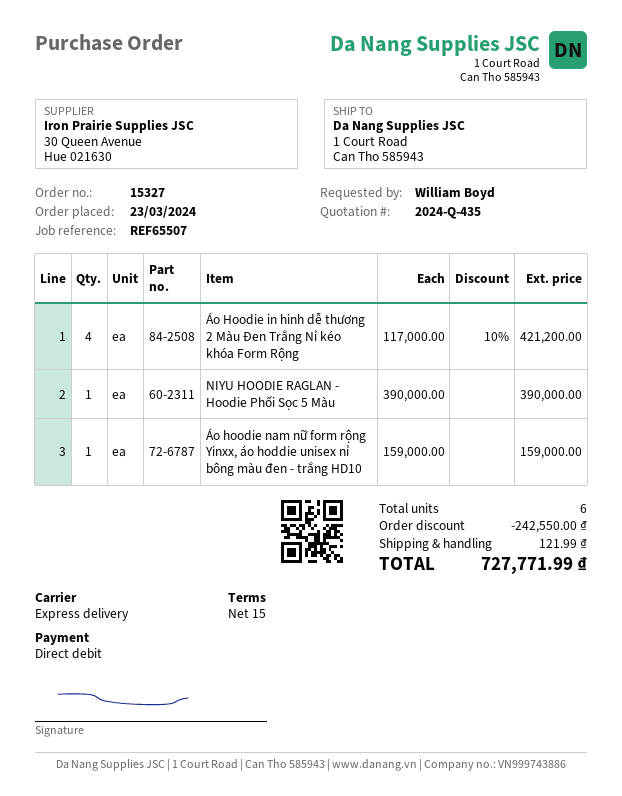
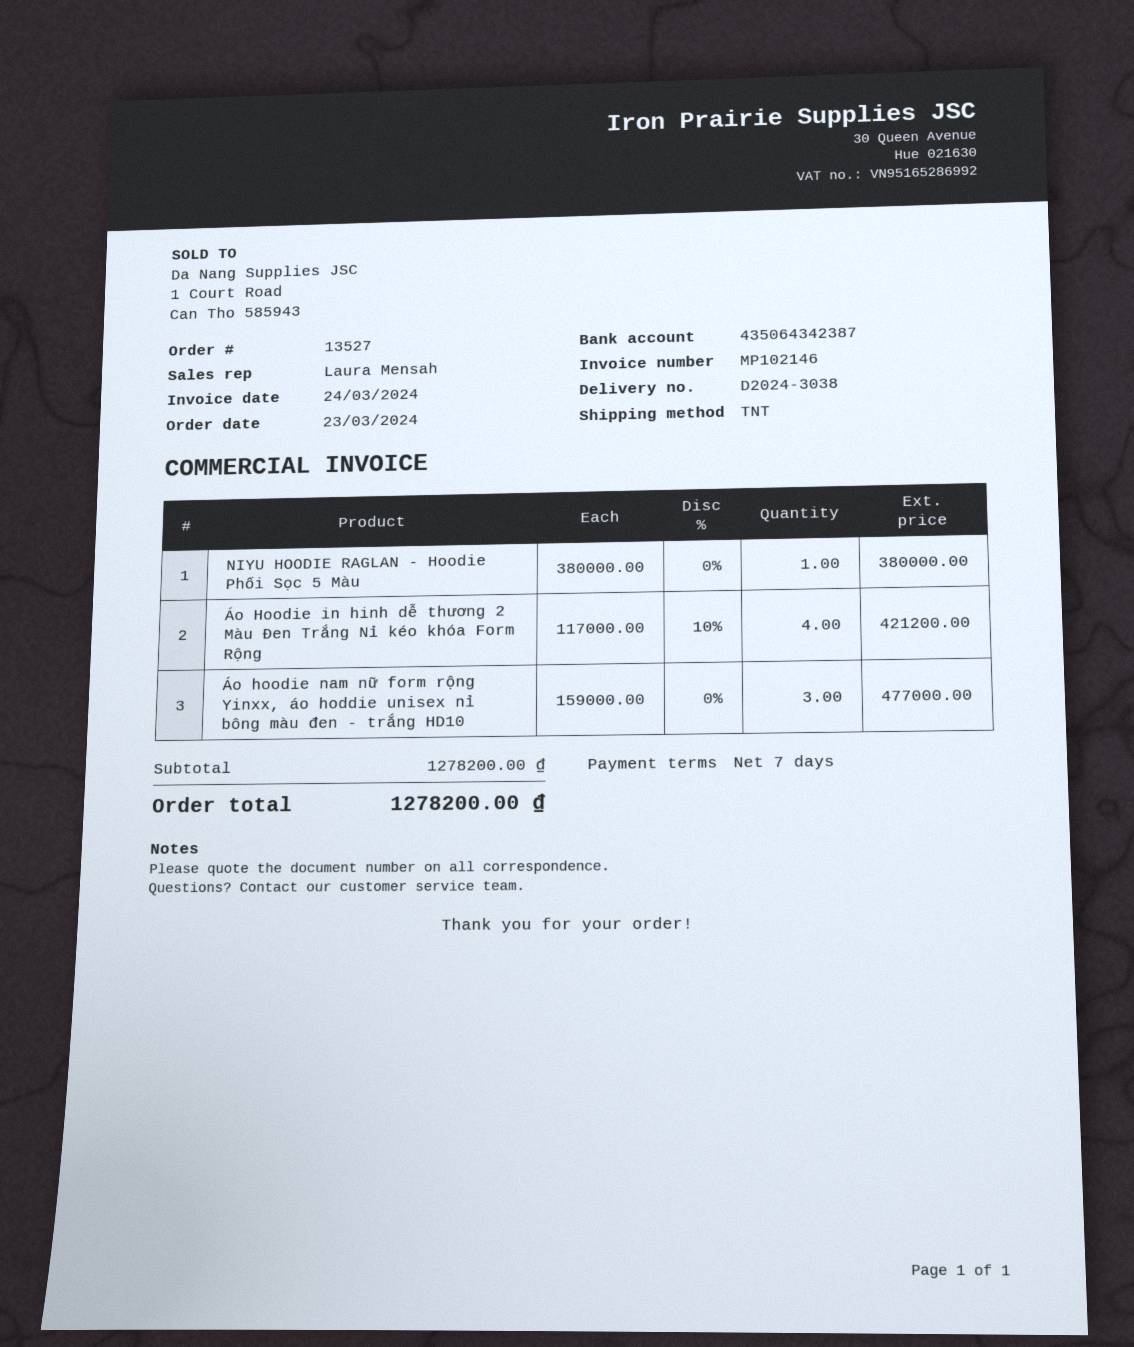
order number: 15327 -> 13527
payment terms: 15 days -> 7 days
shipping method: express -> TNT
NIYU HOODIE RAGLAN - Hoodie Phối Sọc 5 Màu: 1 x 390000.00 = 390000.00 -> 1 x 380000.00 = 380000.00
Áo hoodie nam nữ form rộng Yinxx, áo hoddie unisex nỉ bông màu đen - trắng HD10: 1 x 159000.00 = 159000.00 -> 3 x 159000.00 = 477000.00
discount: 242550.00 -> none
shipping: 121.99 -> none
total: 727771.99 -> 1278200.00

